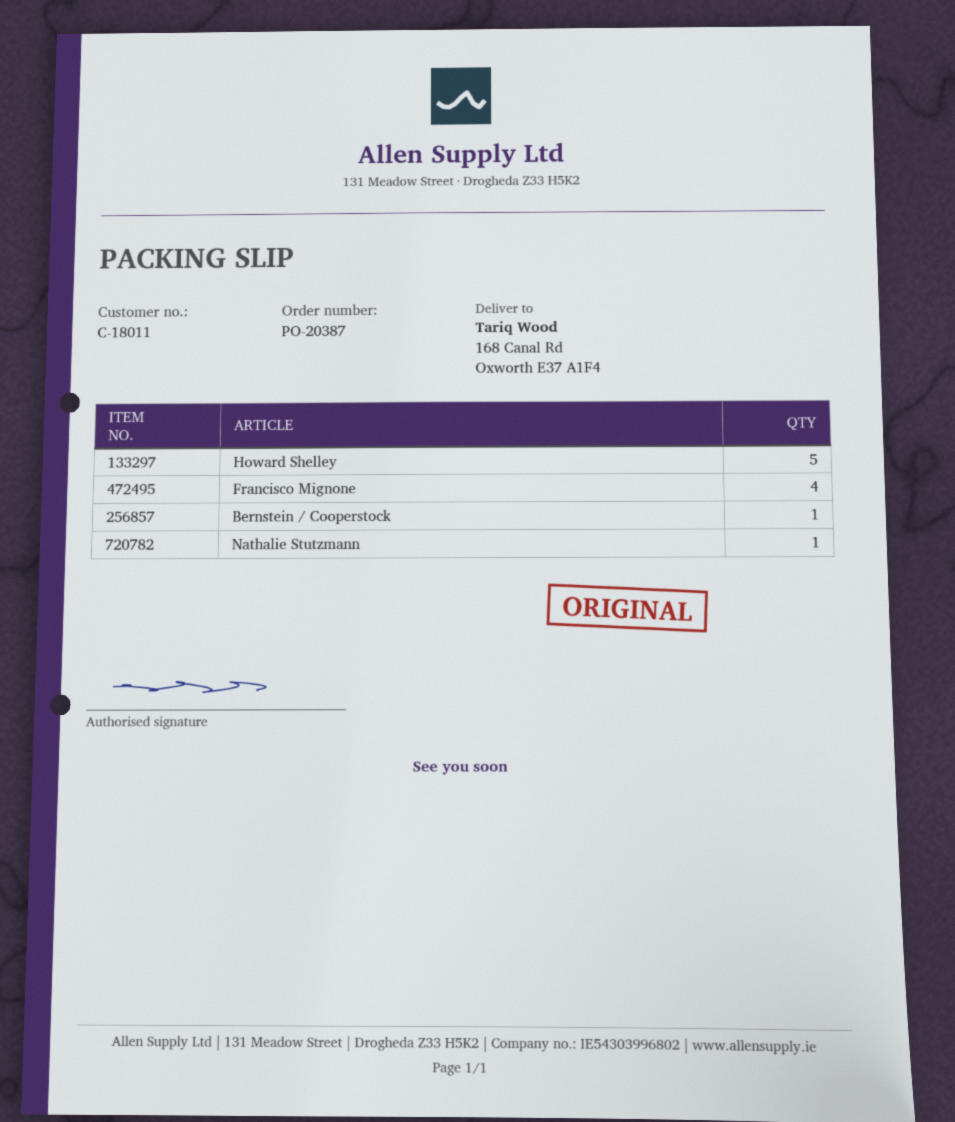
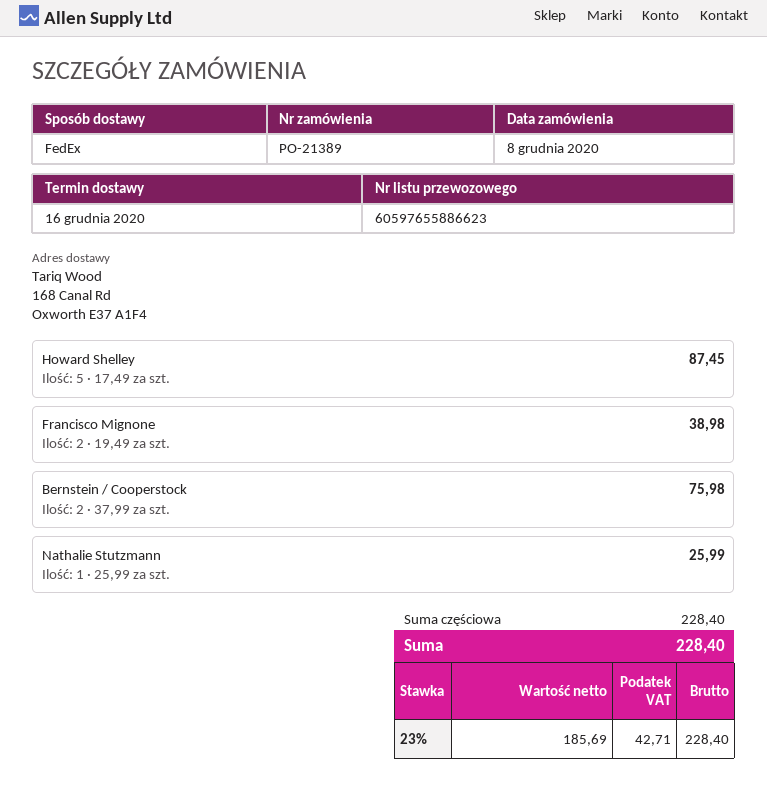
order number: PO-20387 -> PO-21389
Francisco Mignone: 4 -> 2
Bernstein / Cooperstock: 1 -> 2

